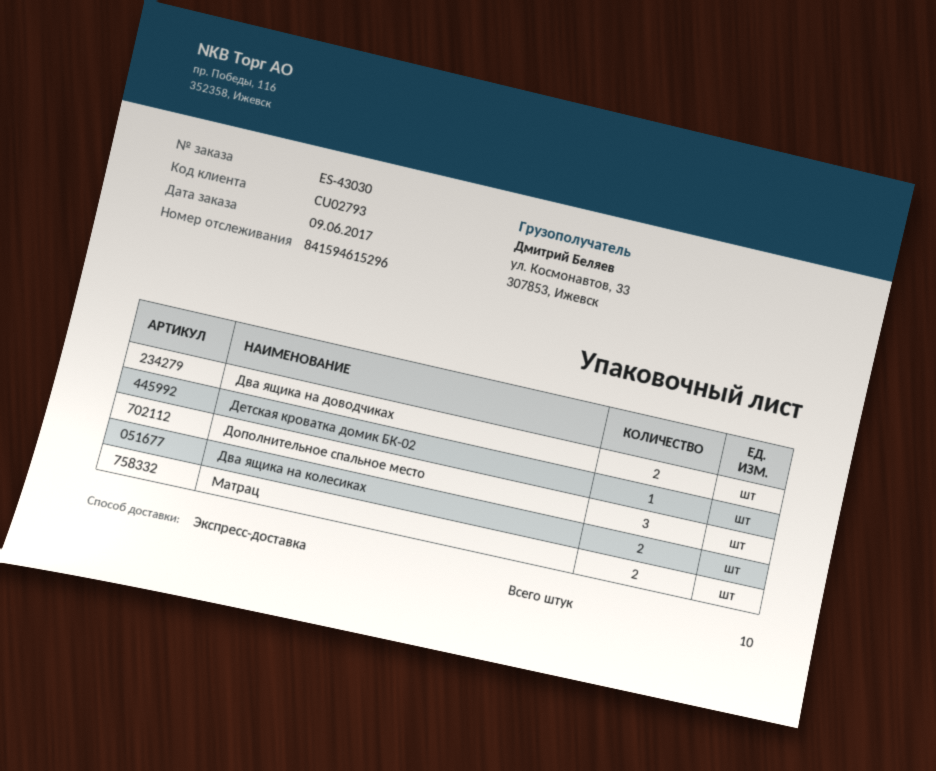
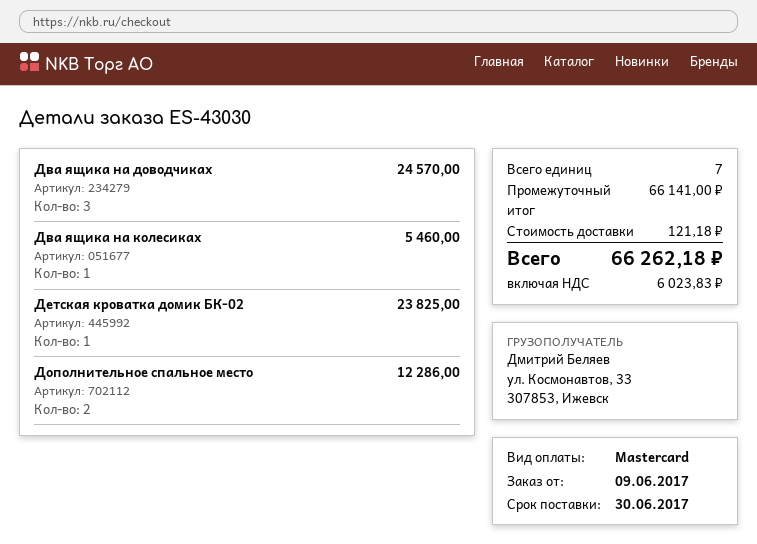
Два ящика на доводчиках: 2 -> 3
Дополнительное спальное место: 3 -> 2
Два ящика на колесиках: 2 -> 1
Матрац: 2 -> none
total quantity: 10 -> 7

